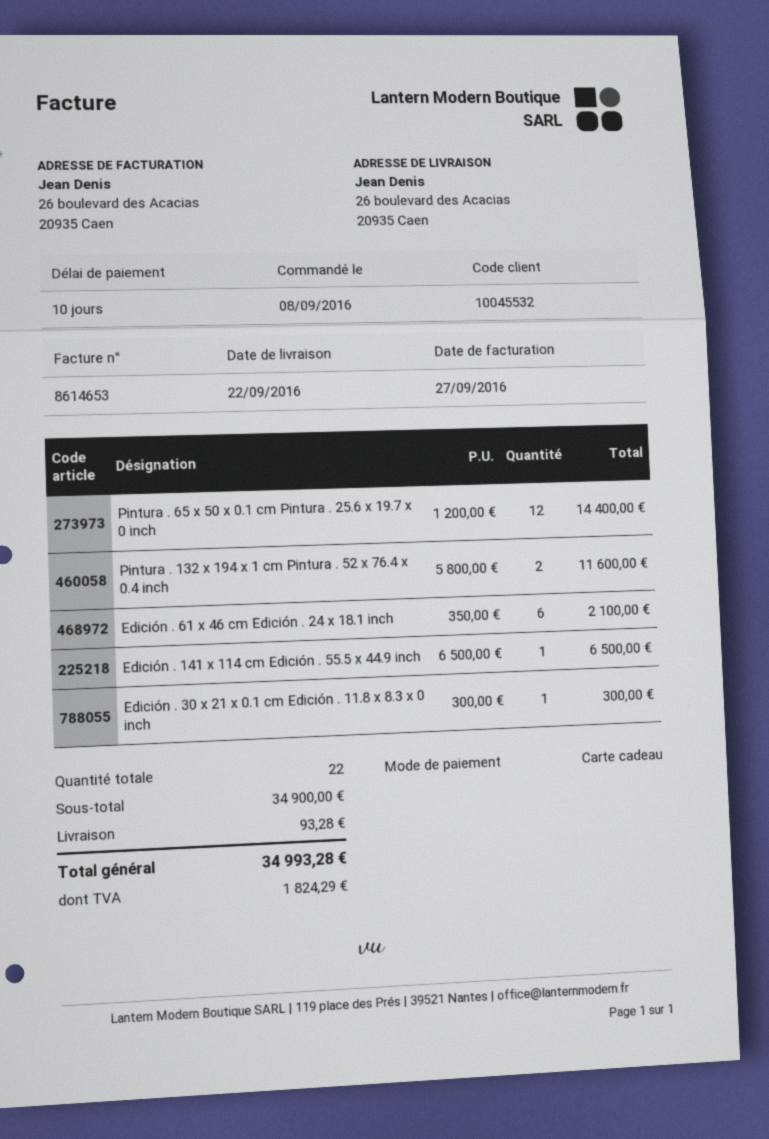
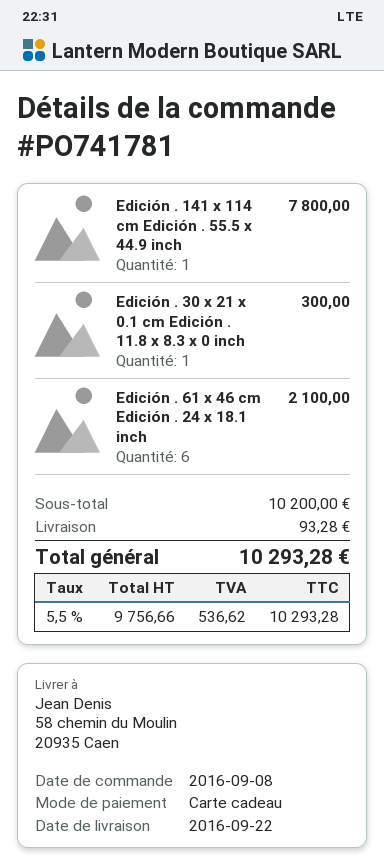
ship to: 26 boulevard des Acacias, 20935 Caen -> 58 chemin du Moulin, 20935 Caen
Pintura . 65 x 50 x 0.1 cm Pintura . 25.6 x 19.7 x 0 inch: 12 for 14400.00 -> none
Pintura . 132 x 194 x 1 cm Pintura . 52 x 76.4 x 0.4 inch: 2 for 11600.00 -> none
Edición . 141 x 114 cm Edición . 55.5 x 44.9 inch: 1 for 6500.00 -> 1 for 7800.00
subtotal: 34900.00 -> 10200.00
tax: 1824.29 -> 536.62
total: 34993.28 -> 10293.28

